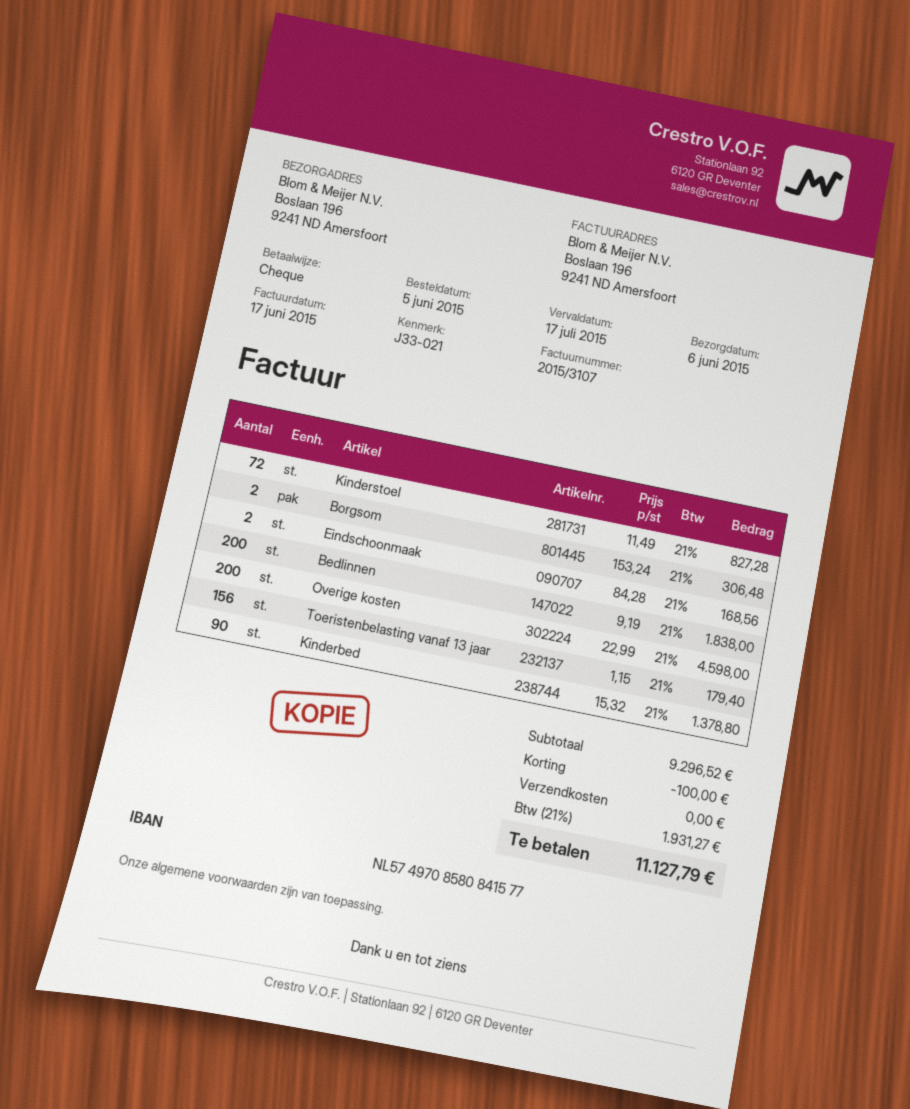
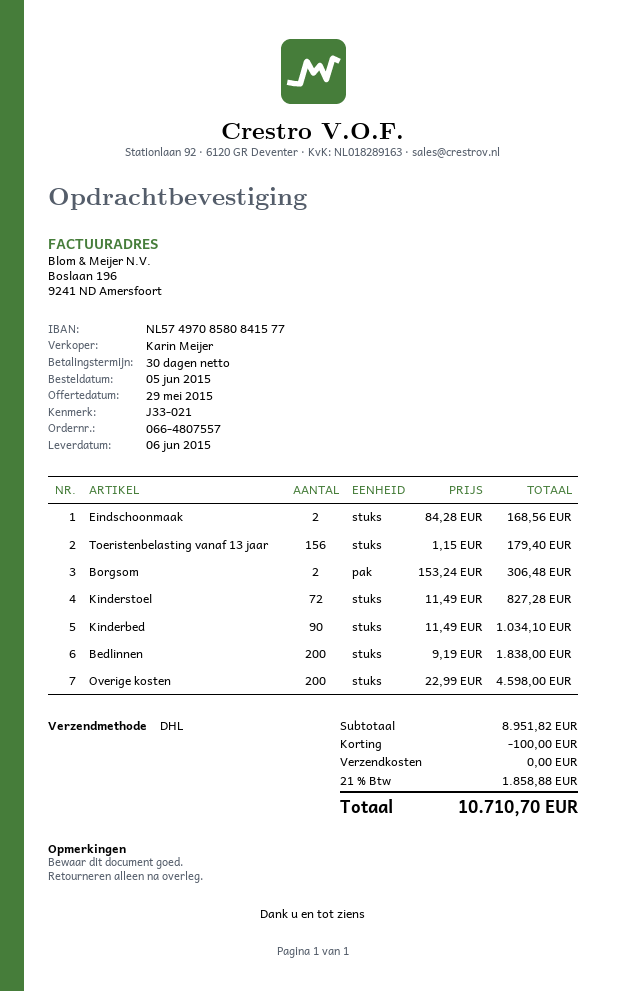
Kinderbed: 90 x 15.32 = 1378.80 -> 90 x 11.49 = 1034.10
subtotal: 9296.52 -> 8951.82
tax: 21% = 1931.27 -> 21% = 1858.88
total: 11127.79 -> 10710.70

